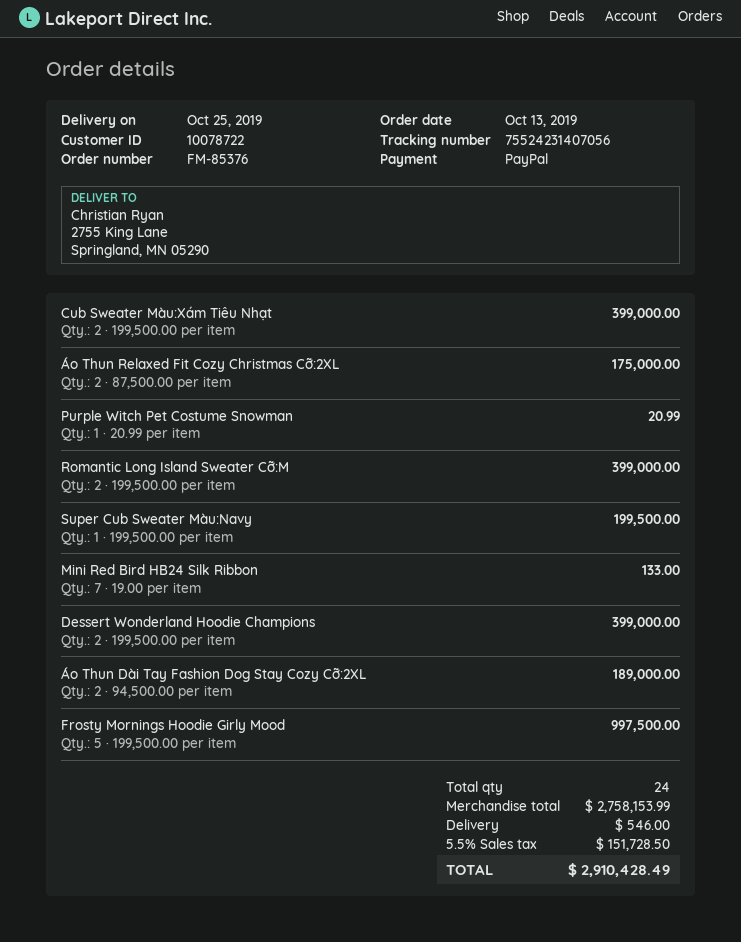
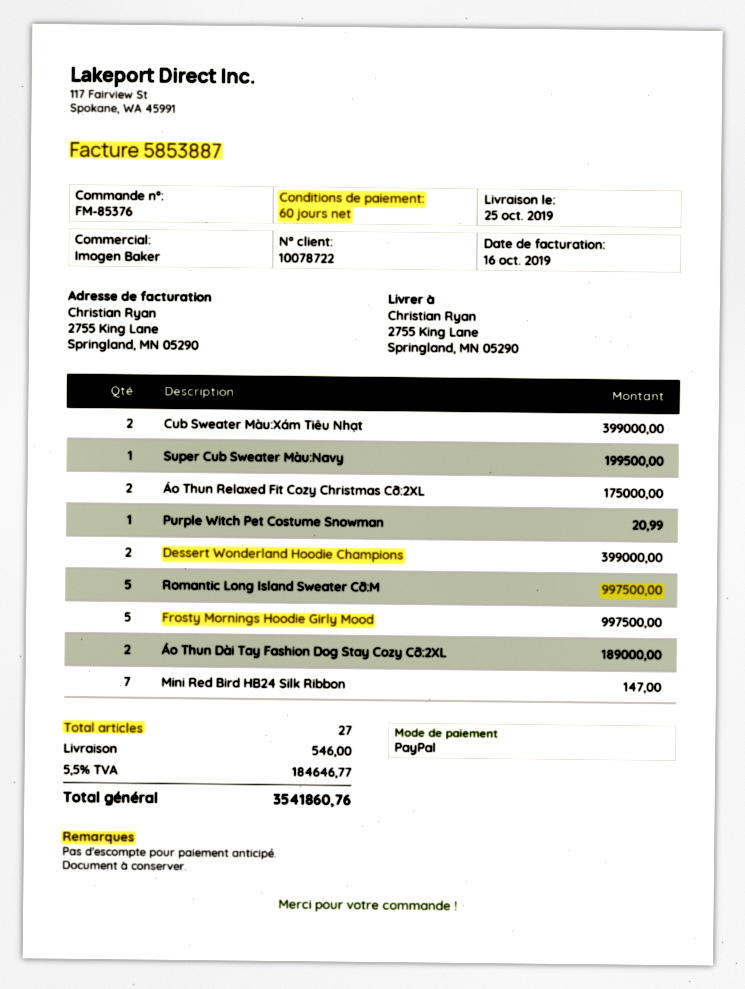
Romantic Long Island Sweater Cỡ:M: 2 for 399000.00 -> 5 for 997500.00
Mini Red Bird HB24 Silk Ribbon: 7 for 133.00 -> 7 for 147.00
total quantity: 24 -> 27
tax: 5.5% = 151728.50 -> 5.5% = 184646.77
total: 2910428.49 -> 3541860.76

